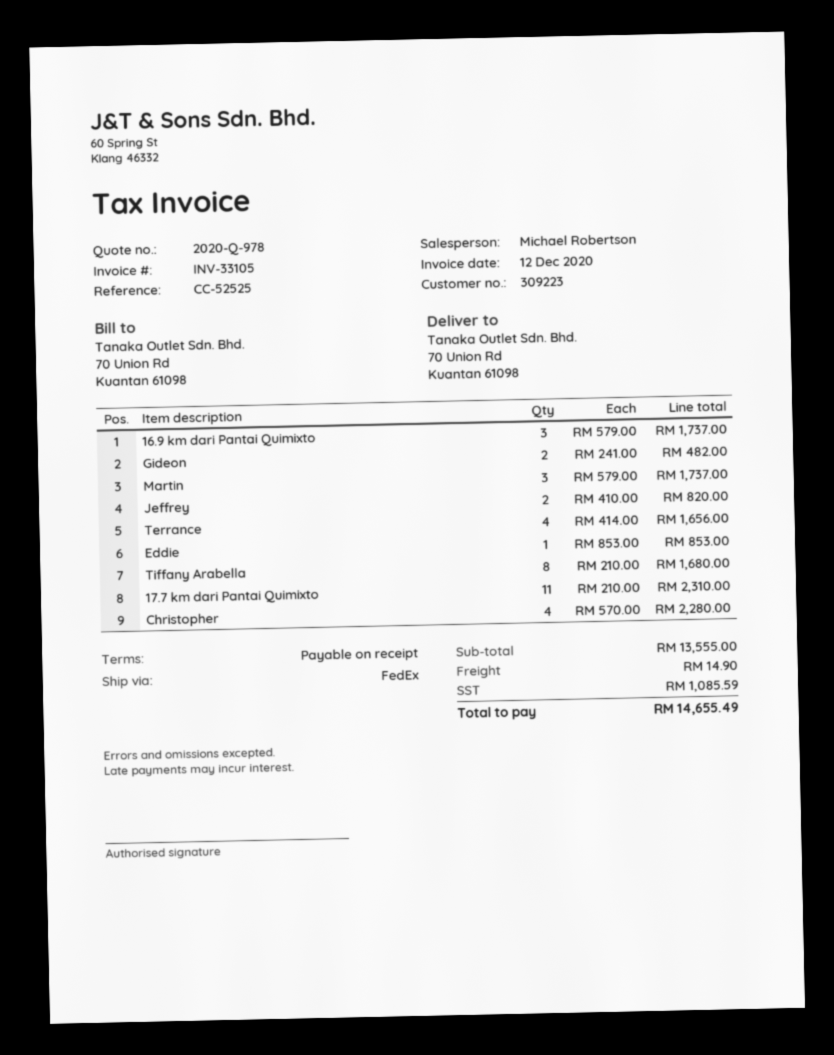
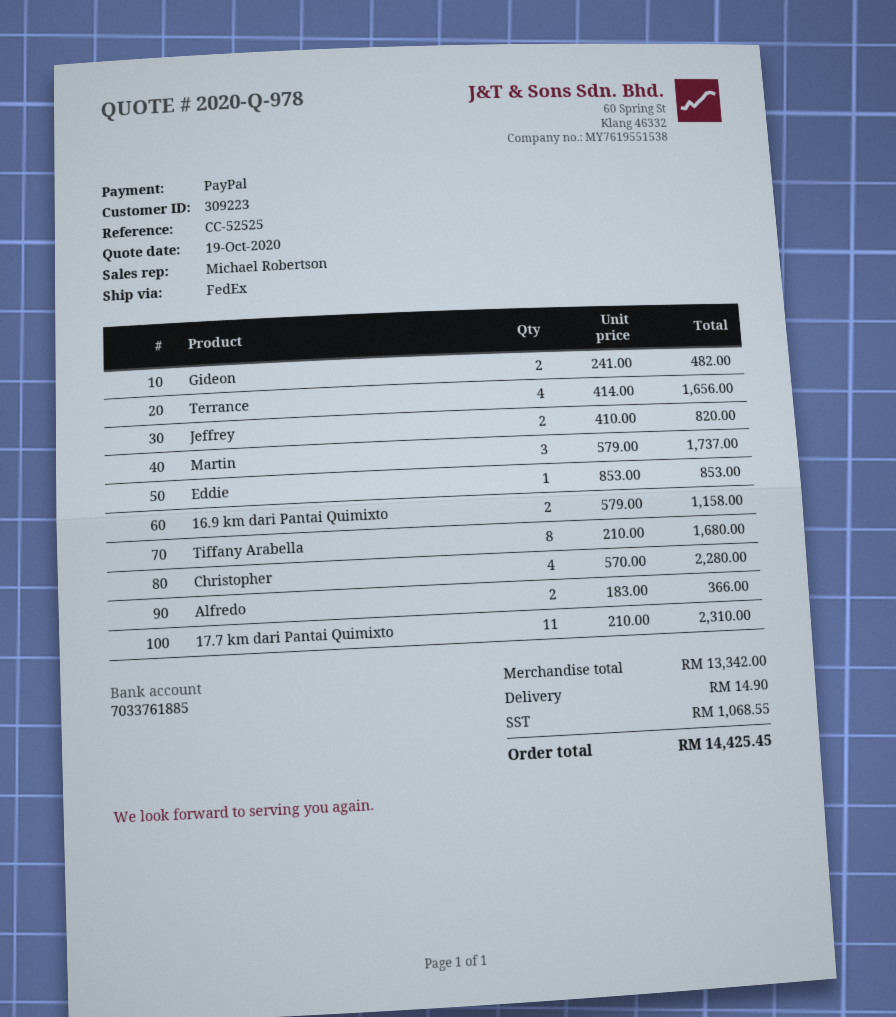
16.9 km dari Pantai Quimixto: 3 x 579.00 = 1737.00 -> 2 x 579.00 = 1158.00
Alfredo: none -> 2 x 183.00 = 366.00
subtotal: 13555.00 -> 13342.00
tax: 1085.59 -> 1068.55
total: 14655.49 -> 14425.45

